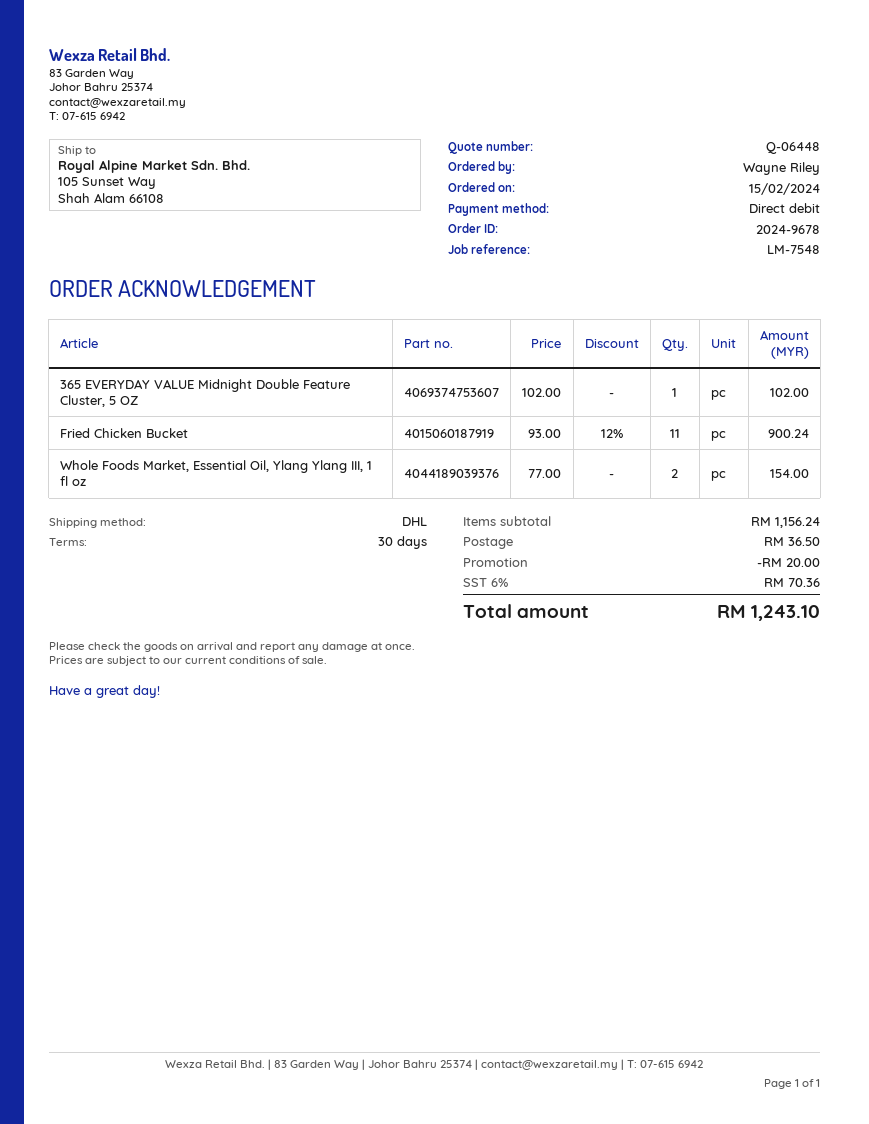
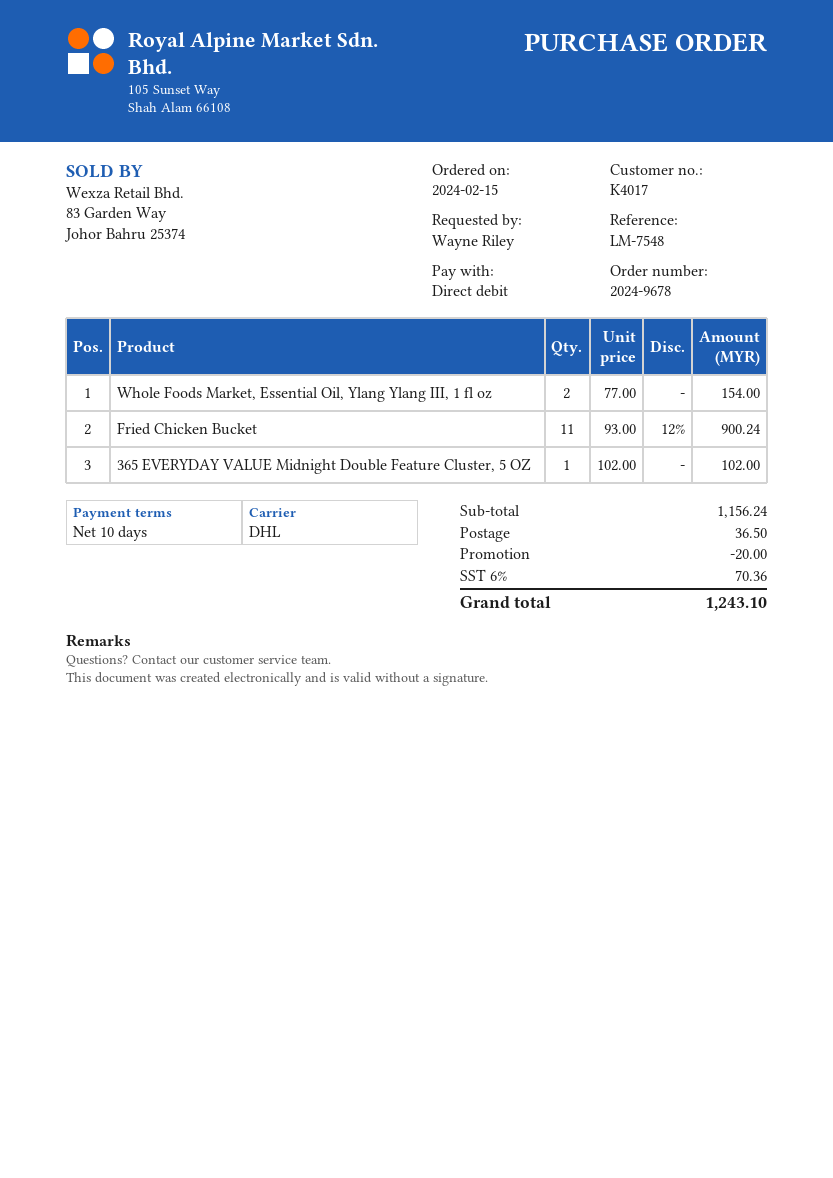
payment terms: 30 days -> 10 days

